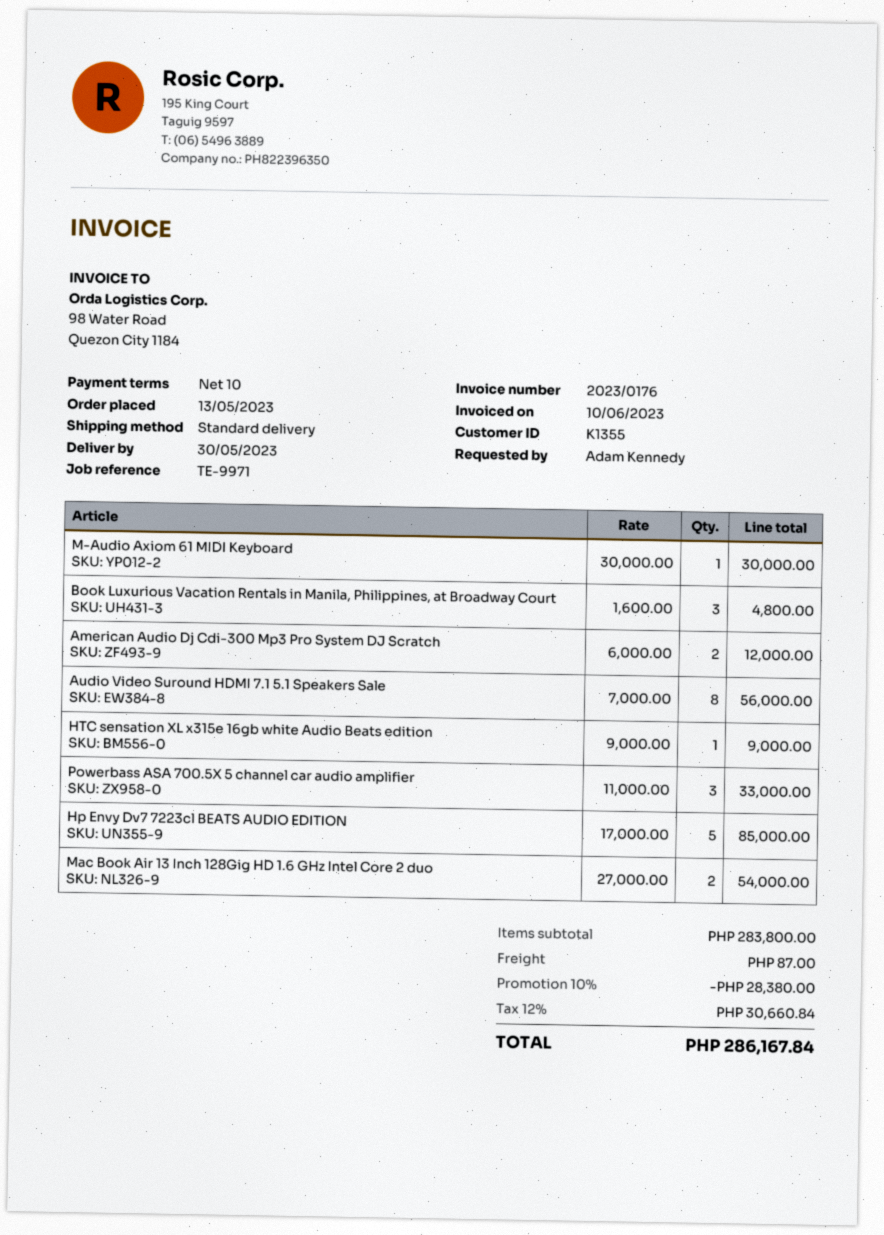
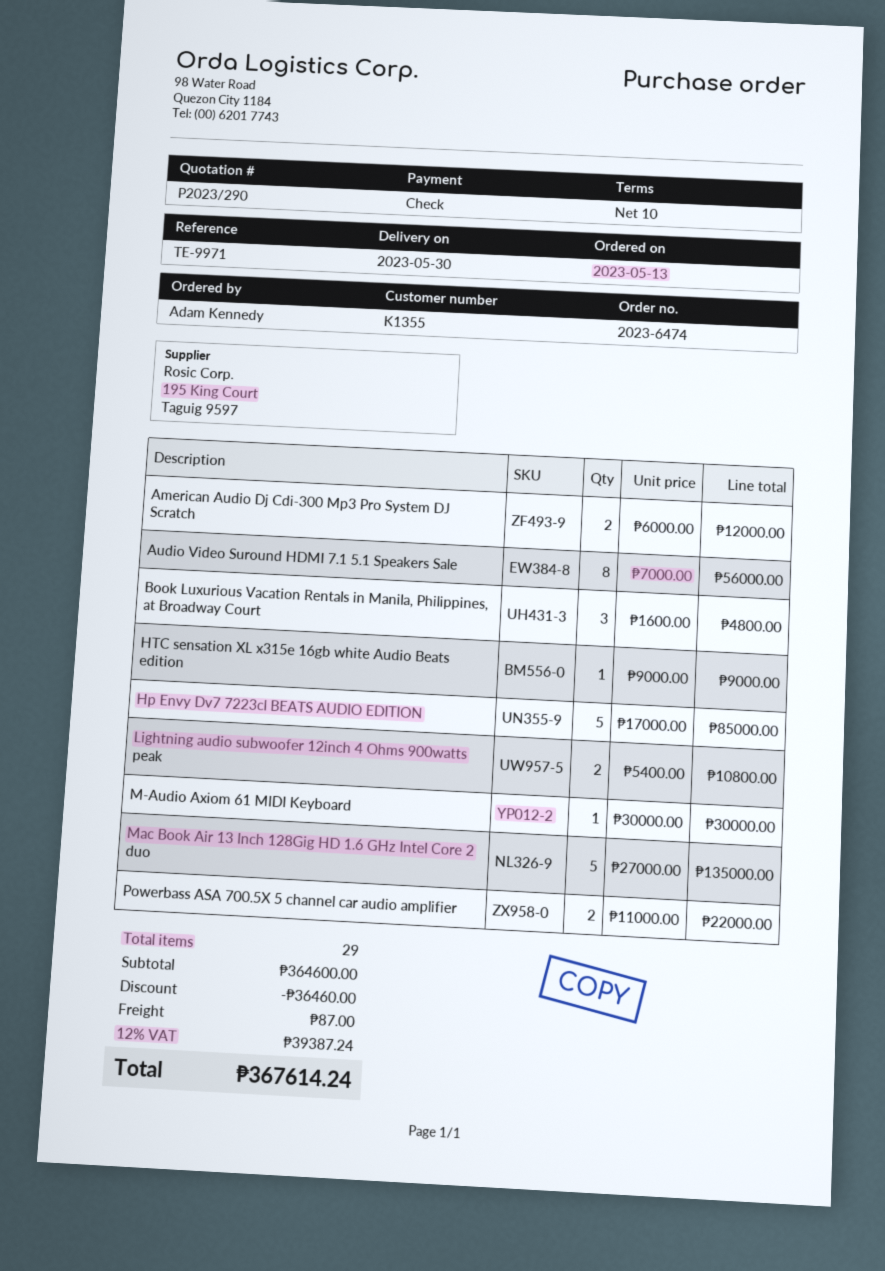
Powerbass ASA 700.5X 5 channel car audio amplifier: 3 x 11000.00 = 33000.00 -> 2 x 11000.00 = 22000.00
Mac Book Air 13 Inch 128Gig HD 1.6 GHz Intel Core 2 duo: 2 x 27000.00 = 54000.00 -> 5 x 27000.00 = 135000.00
Lightning audio subwoofer 12inch 4 Ohms 900watts peak: none -> 2 x 5400.00 = 10800.00
subtotal: 283800.00 -> 364600.00
discount: 28380.00 -> 36460.00
tax: 12% = 30660.84 -> 12% = 39387.24
total: 286167.84 -> 367614.24

